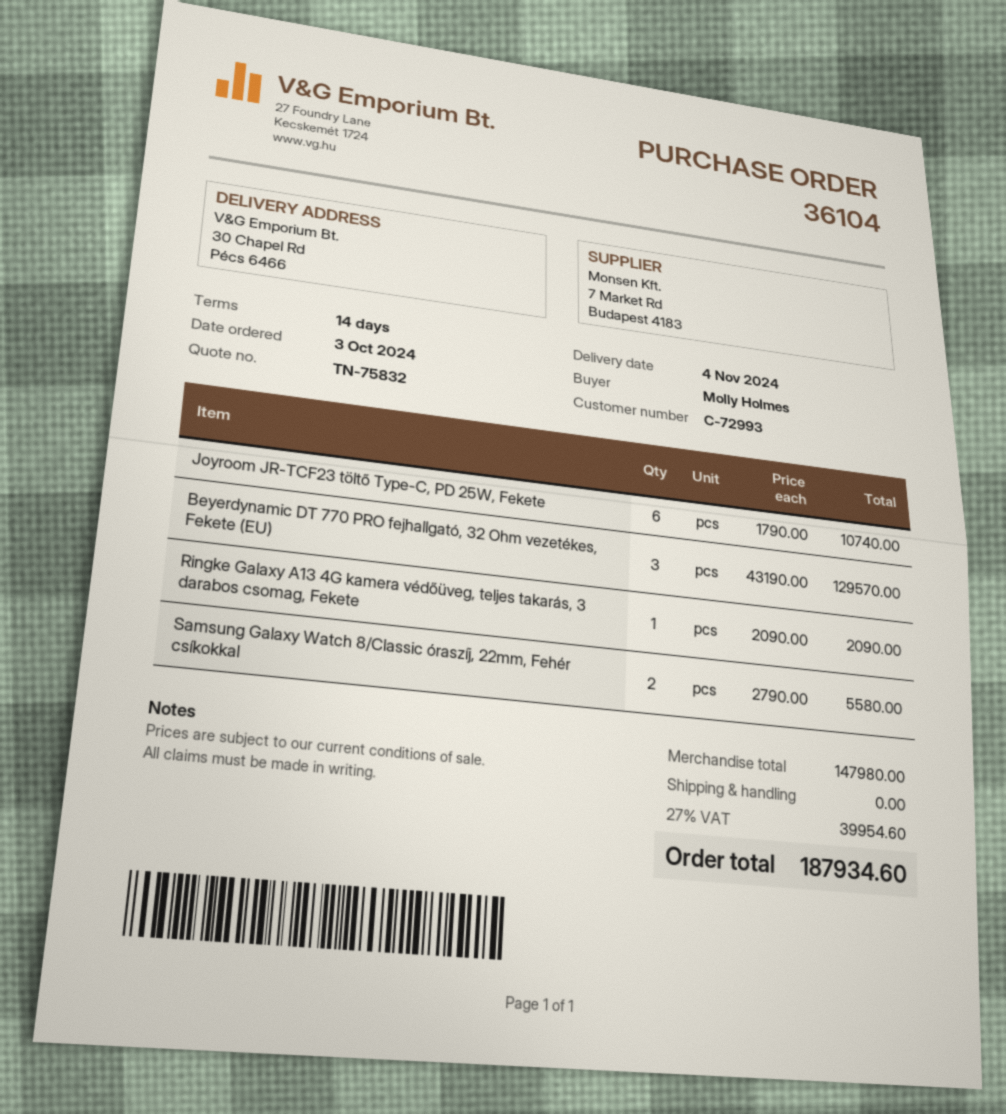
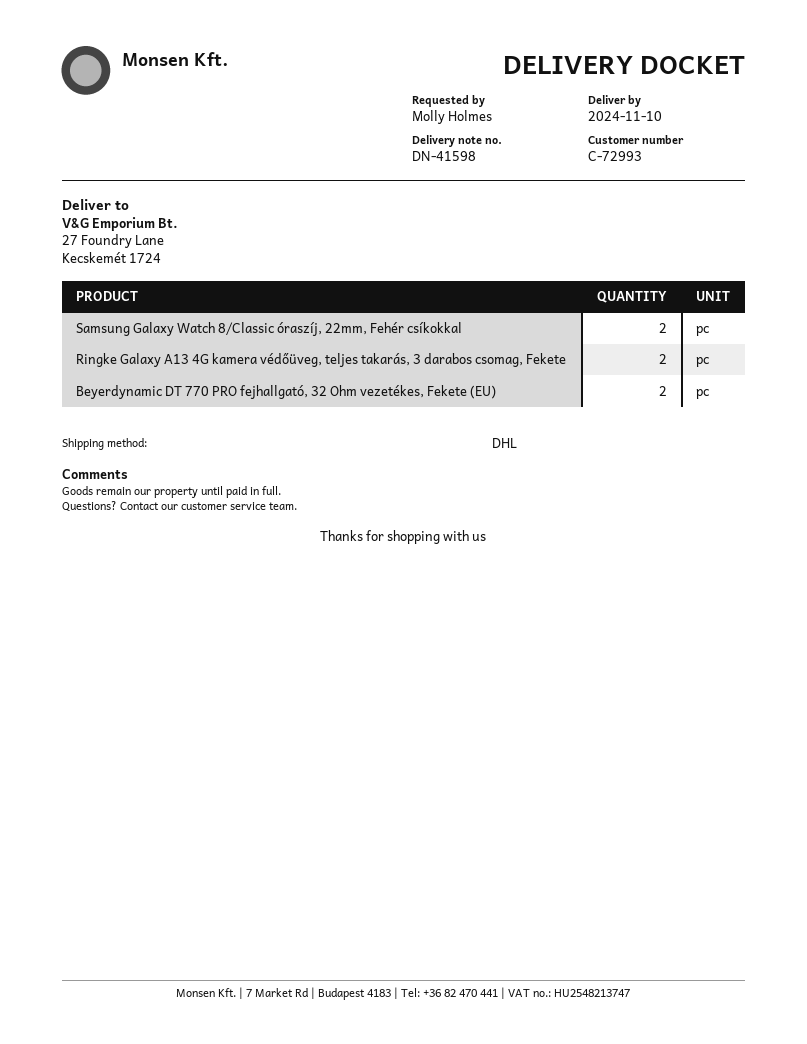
delivery date: 2024-11-04 -> 2024-11-10
ship to: 30 Chapel Rd, Pécs 6466 -> 27 Foundry Lane, Kecskemét 1724
Joyroom JR-TCF23 töltő Type-C, PD 25W, Fekete: 6 -> none
Beyerdynamic DT 770 PRO fejhallgató, 32 Ohm vezetékes, Fekete (EU): 3 -> 2
Ringke Galaxy A13 4G kamera védőüveg, teljes takarás, 3 darabos csomag, Fekete: 1 -> 2

